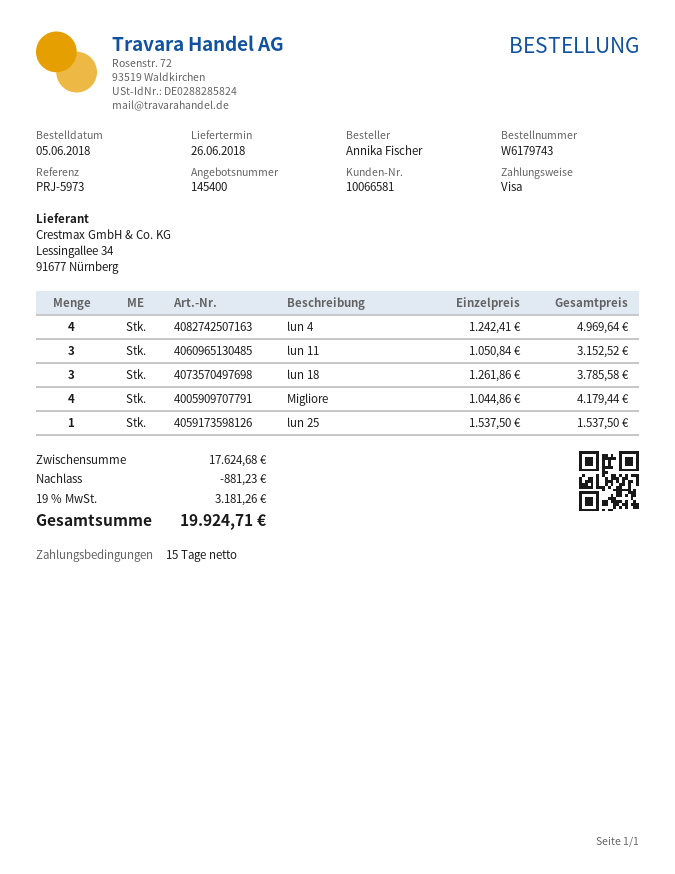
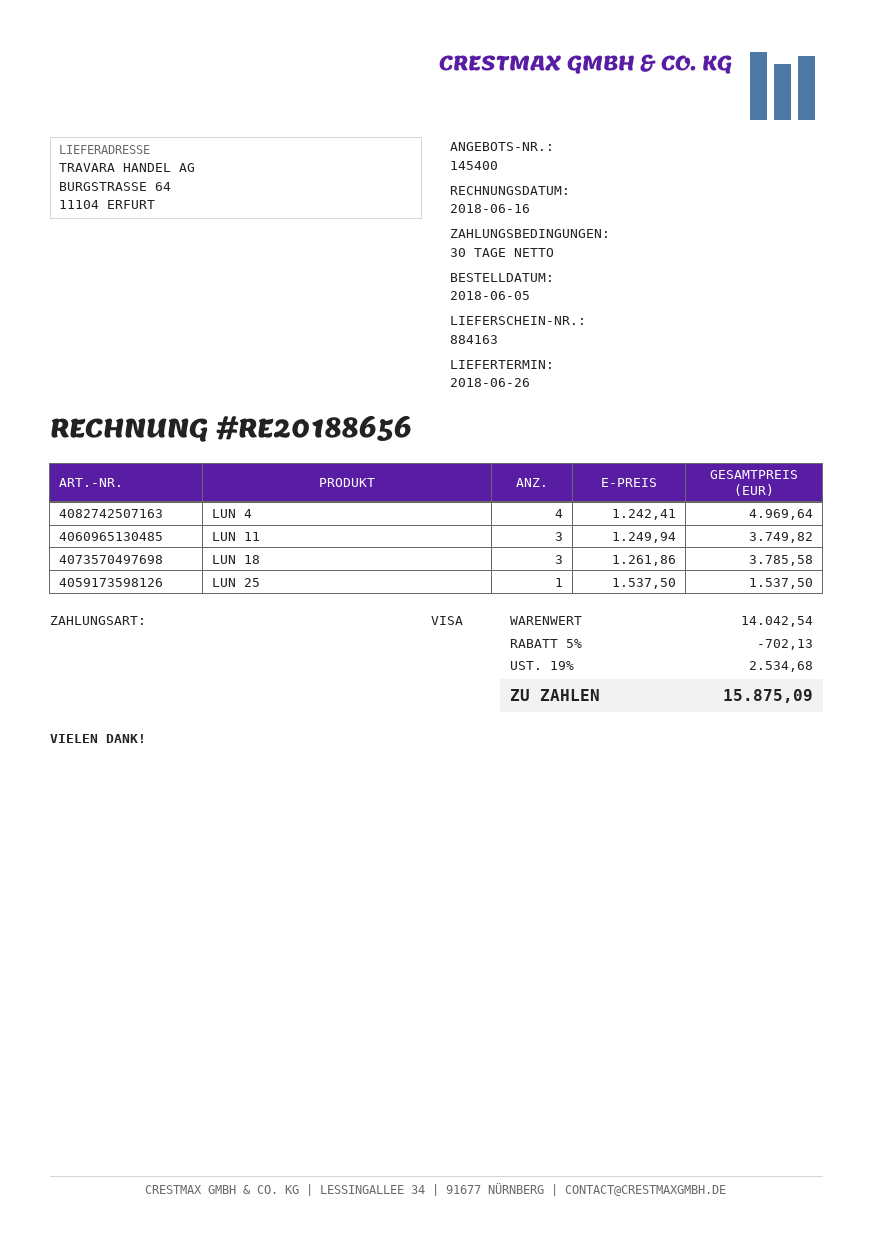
payment terms: 15 days -> 30 days
lun 11: 3 x 1050.84 = 3152.52 -> 3 x 1249.94 = 3749.82
Migliore: 4 x 1044.86 = 4179.44 -> none
subtotal: 17624.68 -> 14042.54
discount: 881.23 -> 702.13
tax: 19% = 3181.26 -> 19% = 2534.68
total: 19924.71 -> 15875.09

